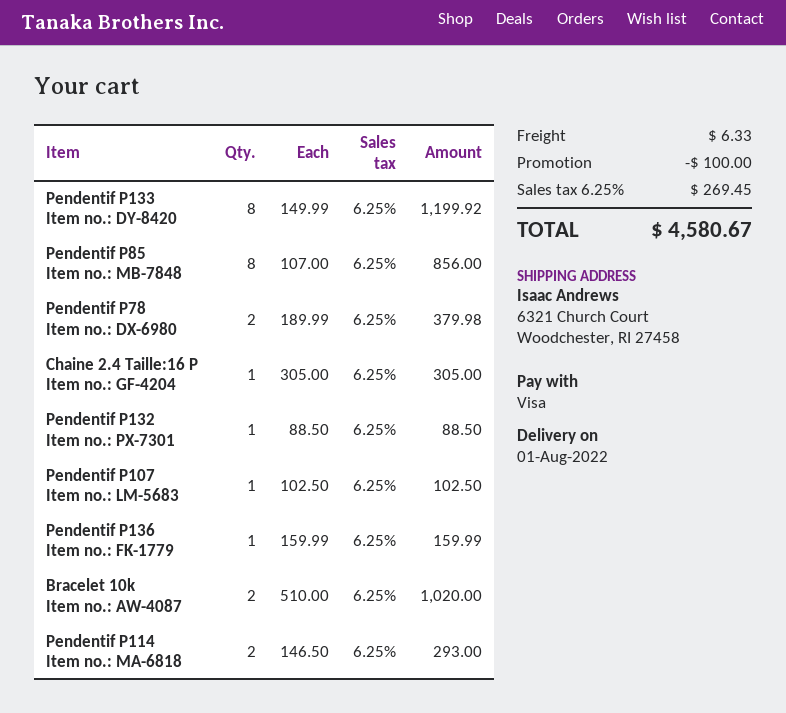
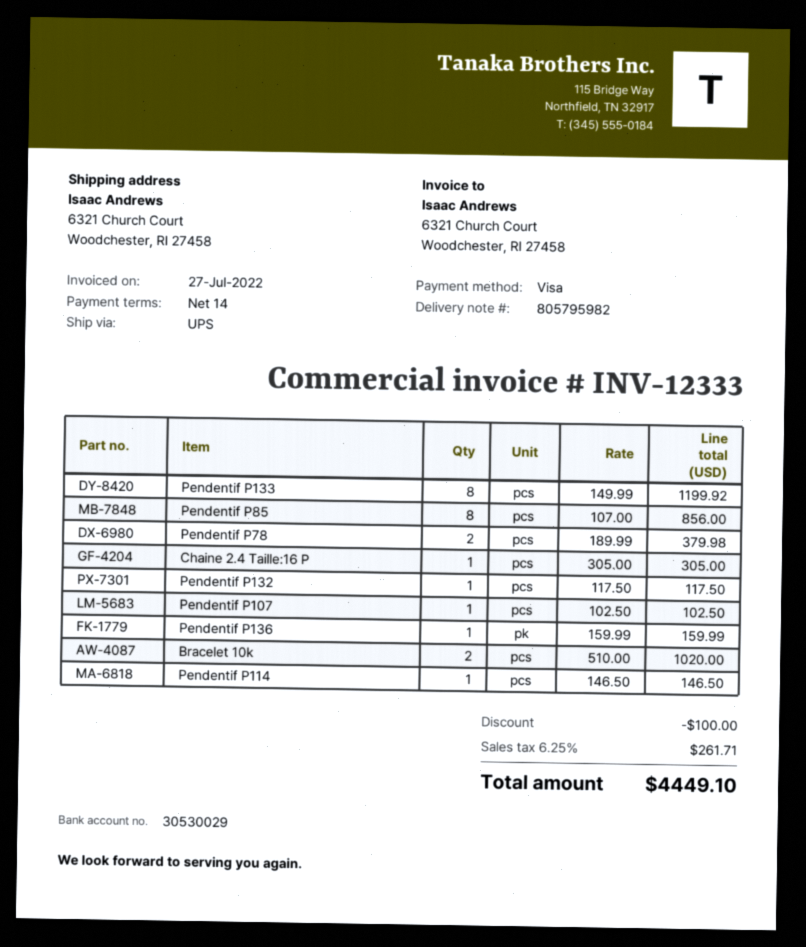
Pendentif P132: 1 x 88.50 = 88.50 -> 1 x 117.50 = 117.50
Pendentif P114: 2 x 146.50 = 293.00 -> 1 x 146.50 = 146.50
shipping: 6.33 -> none
tax: 6.25% = 269.45 -> 6.25% = 261.71
total: 4580.67 -> 4449.10

